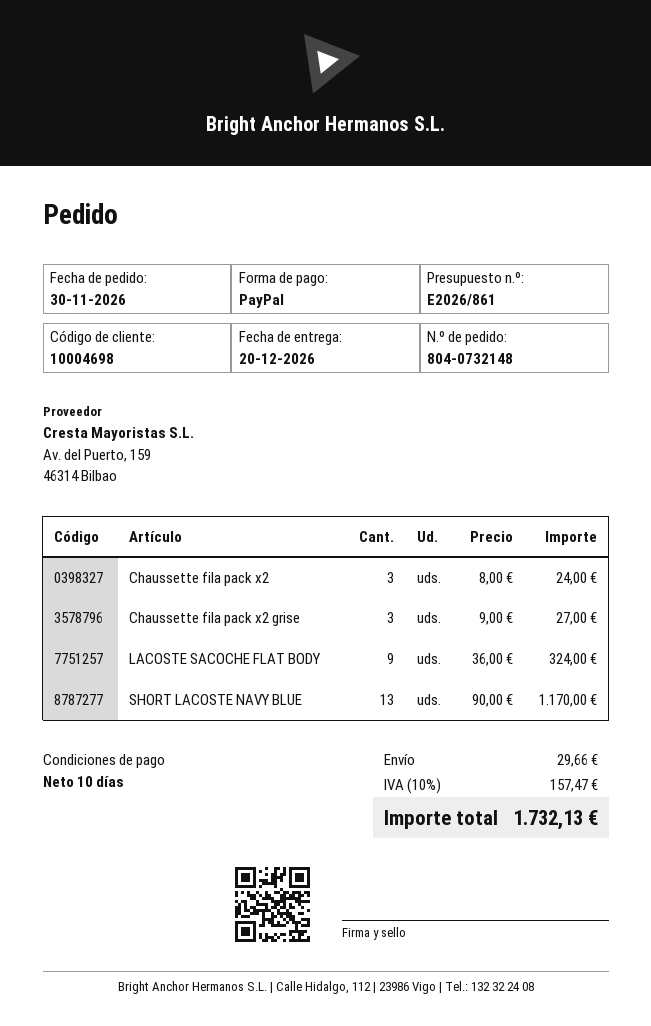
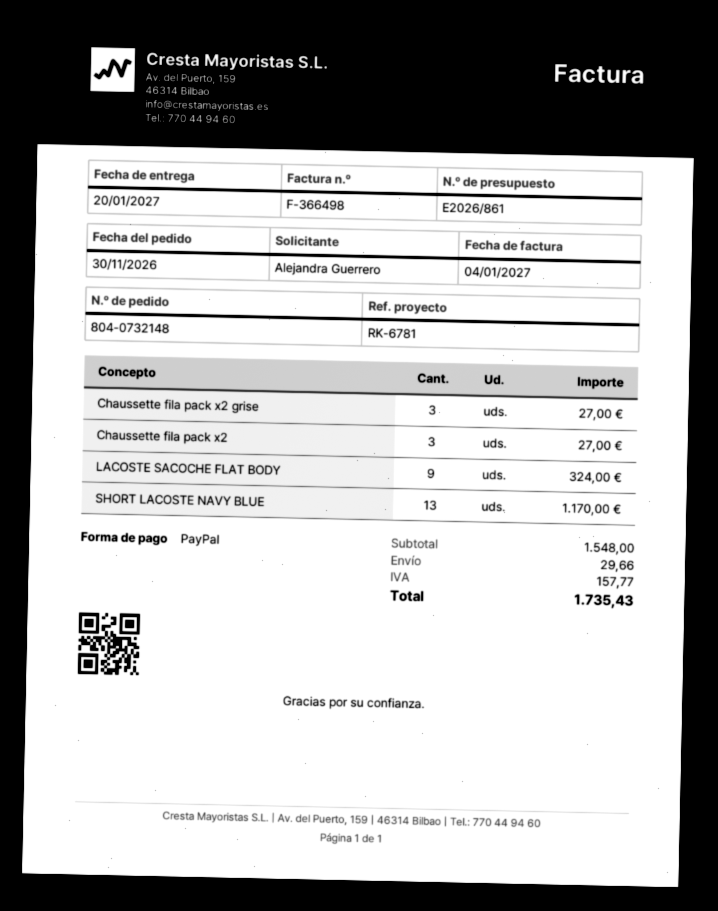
delivery date: 2026-12-20 -> 2027-01-20
Chaussette fila pack x2: 3 for 24.00 -> 3 for 27.00
tax: 157.47 -> 157.77
total: 1732.13 -> 1735.43

